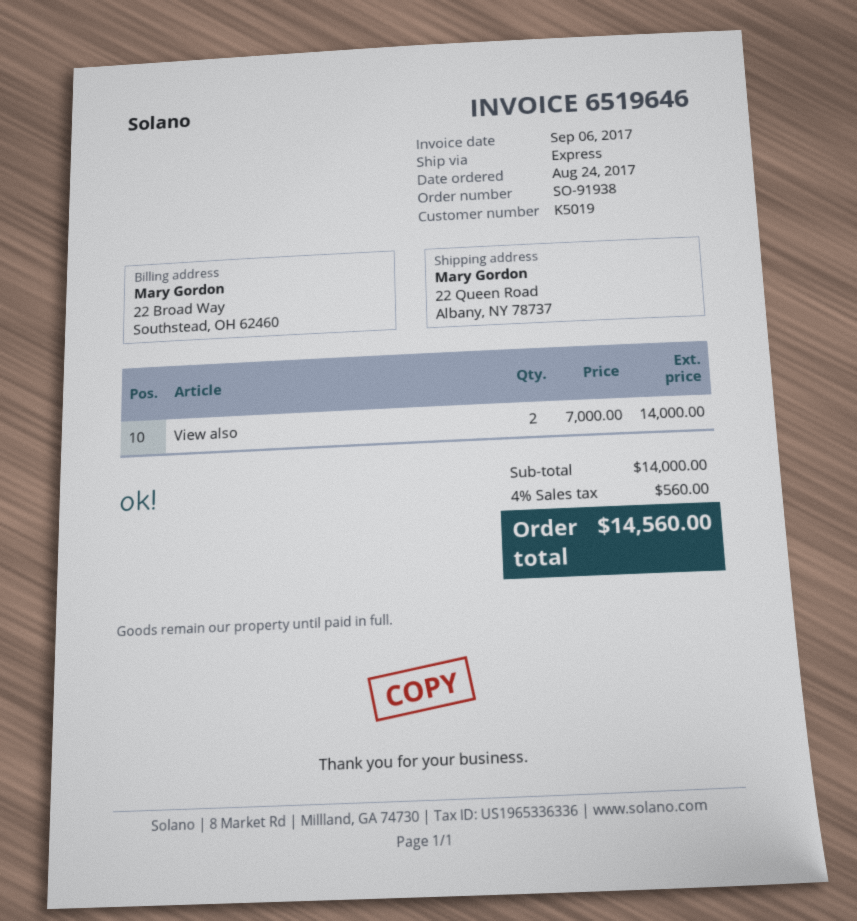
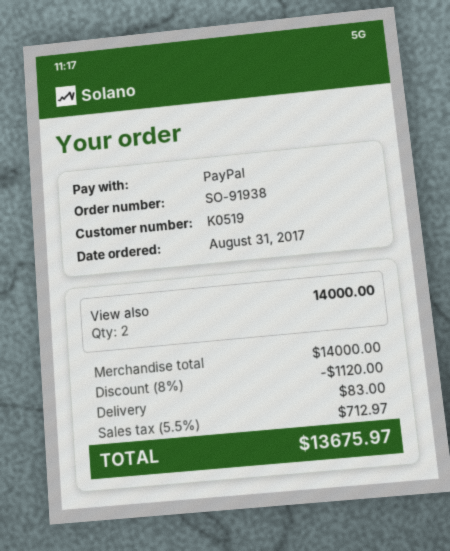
order date: 2017-08-24 -> 2017-08-31
customer number: K5019 -> K0519
discount: none -> 8% = 1120.00
shipping: none -> 83.00
tax: 4% = 560.00 -> 5.5% = 712.97
total: 14560.00 -> 13675.97

